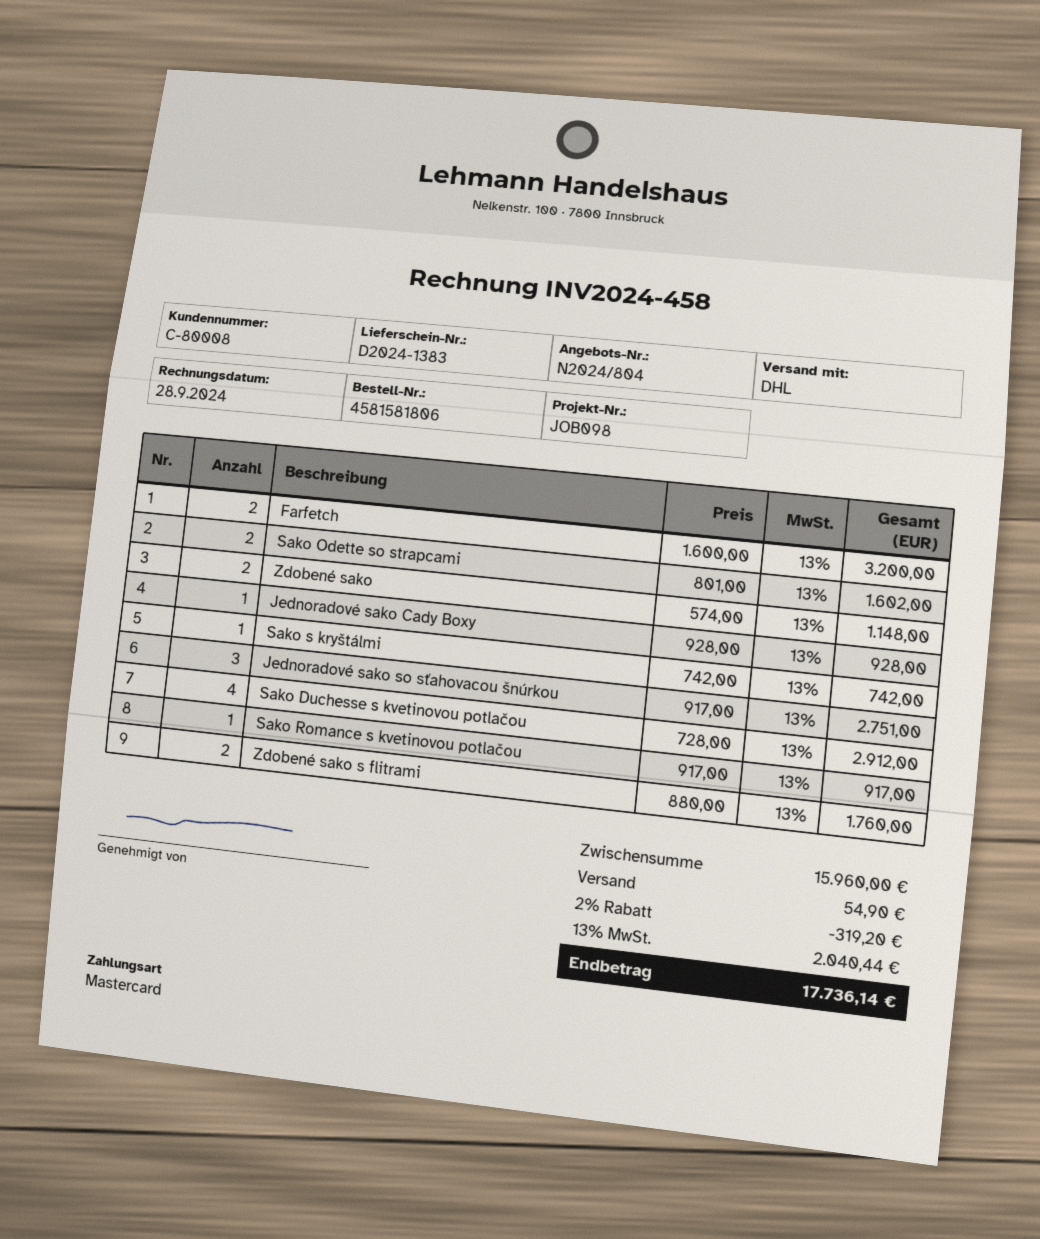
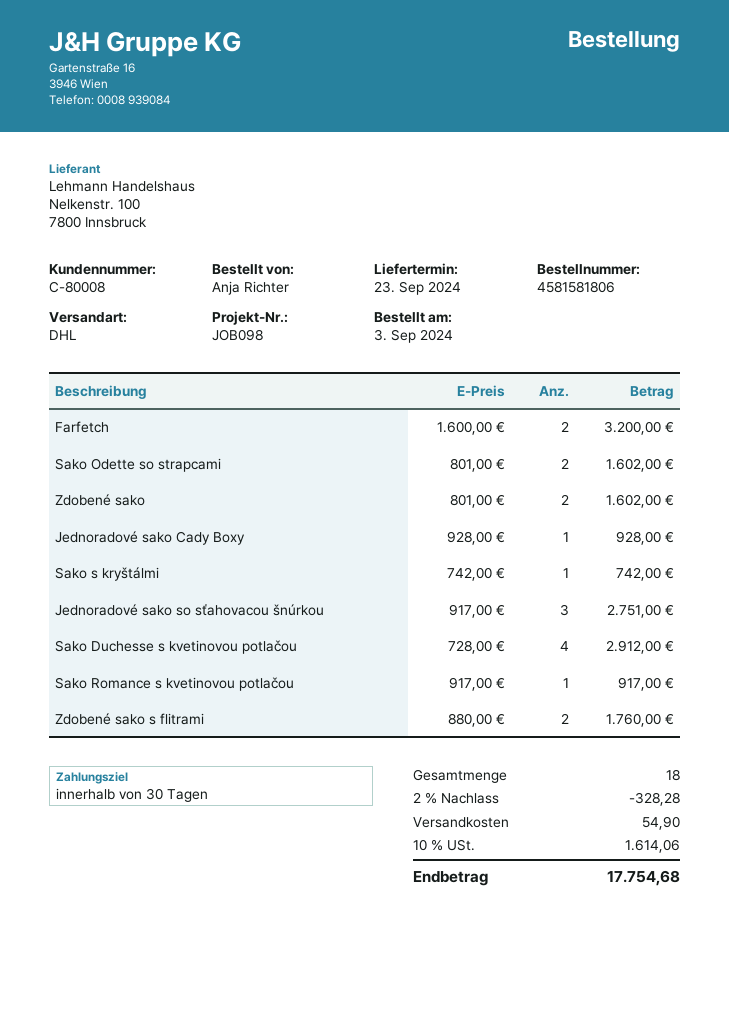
Zdobené sako: 2 x 574.00 = 1148.00 -> 2 x 801.00 = 1602.00
discount: 2% = 319.20 -> 2% = 328.28
tax: 13% = 2040.44 -> 10% = 1614.06
total: 17736.14 -> 17754.68

